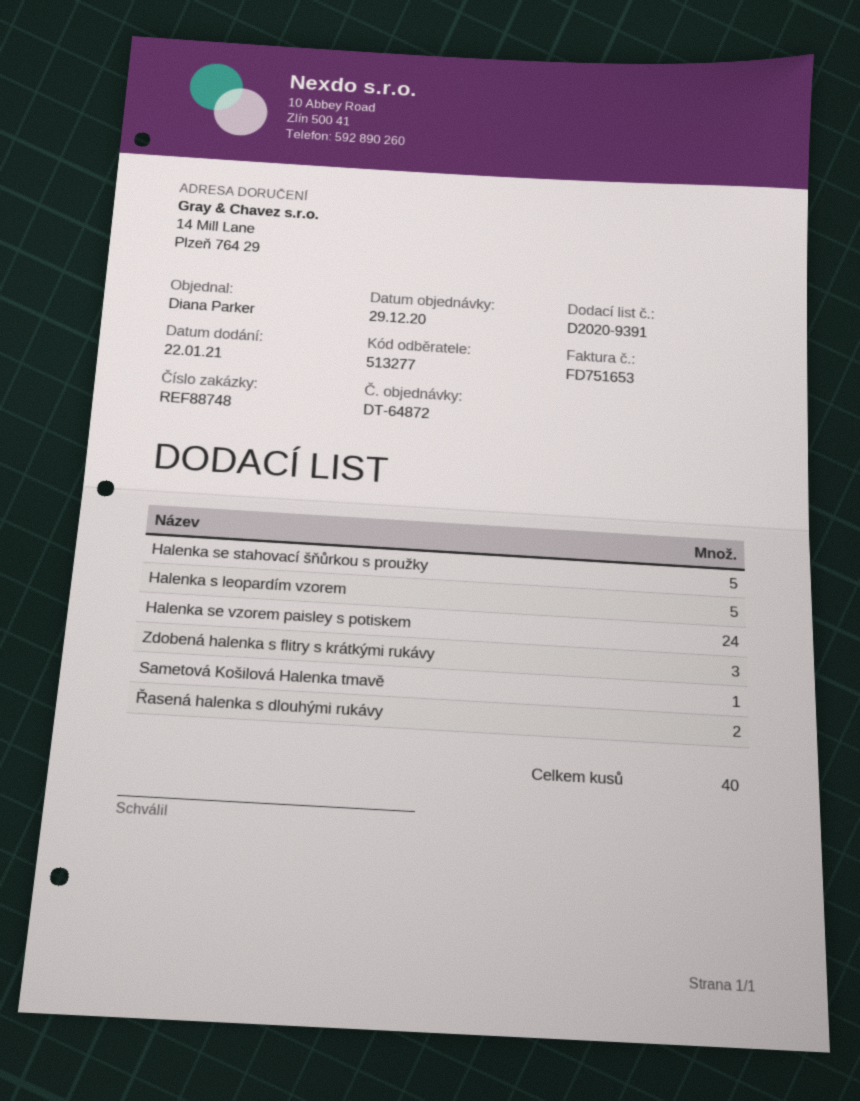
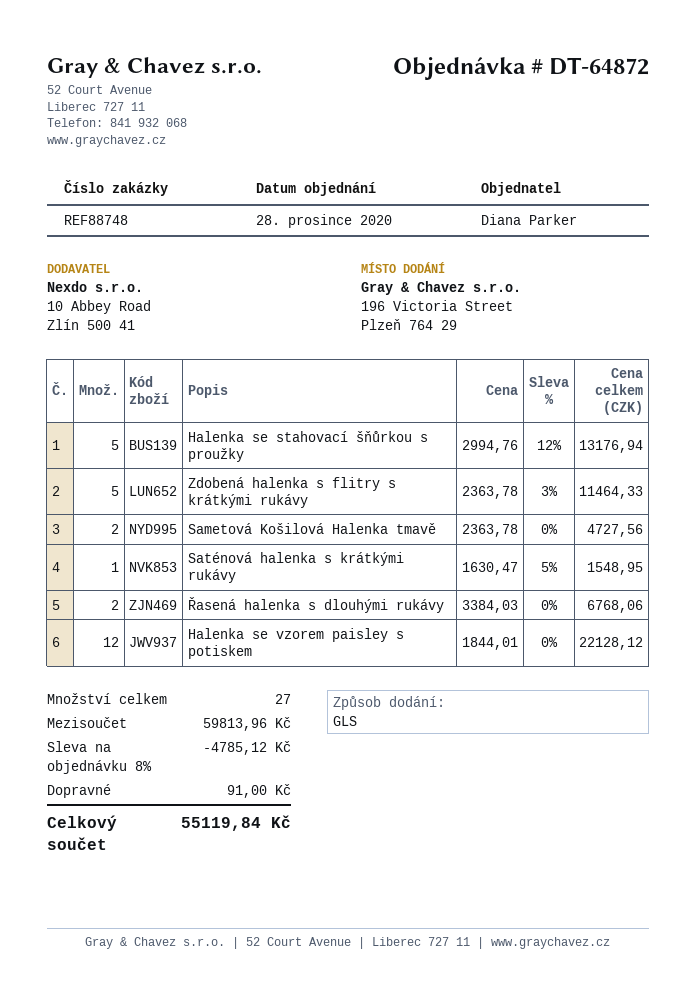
order date: 2020-12-29 -> 2020-12-28
ship to: 14 Mill Lane, Plzeň 764 29 -> 196 Victoria Street, Plzeň 764 29
Halenka s leopardím vzorem: 5 -> none
Halenka se vzorem paisley s potiskem: 24 -> 12
Zdobená halenka s flitry s krátkými rukávy: 3 -> 5
Sametová Košilová Halenka tmavě: 1 -> 2
Saténová halenka s krátkými rukávy: none -> 1
total quantity: 40 -> 27

